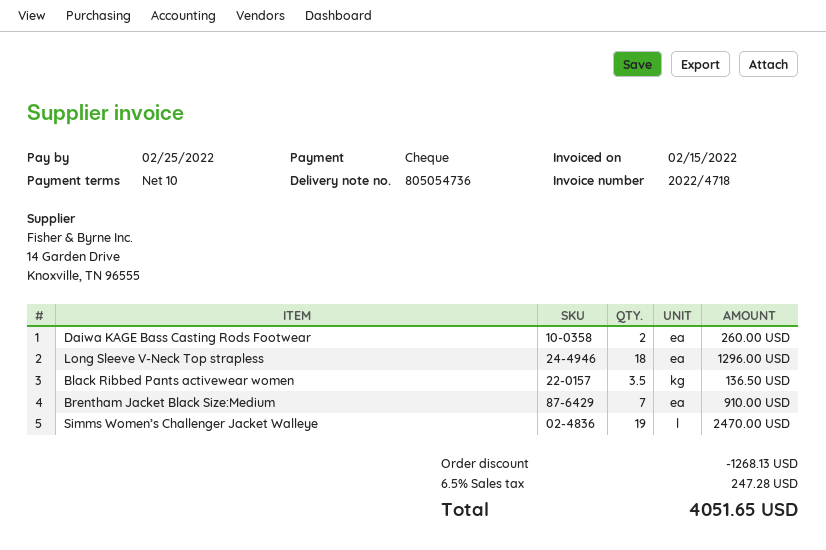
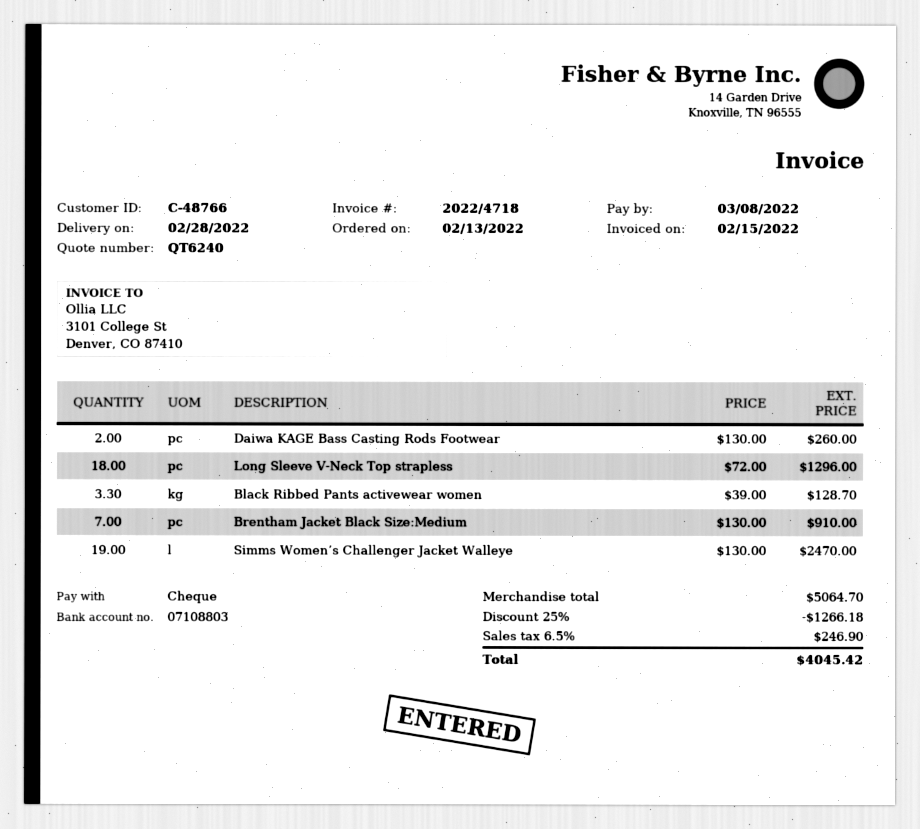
due date: 2022-02-25 -> 2022-03-08
Black Ribbed Pants activewear women: 3.5 for 136.50 -> 3.3 for 128.70
discount: 1268.13 -> 1266.18
tax: 6.5% = 247.28 -> 6.5% = 246.90
total: 4051.65 -> 4045.42

